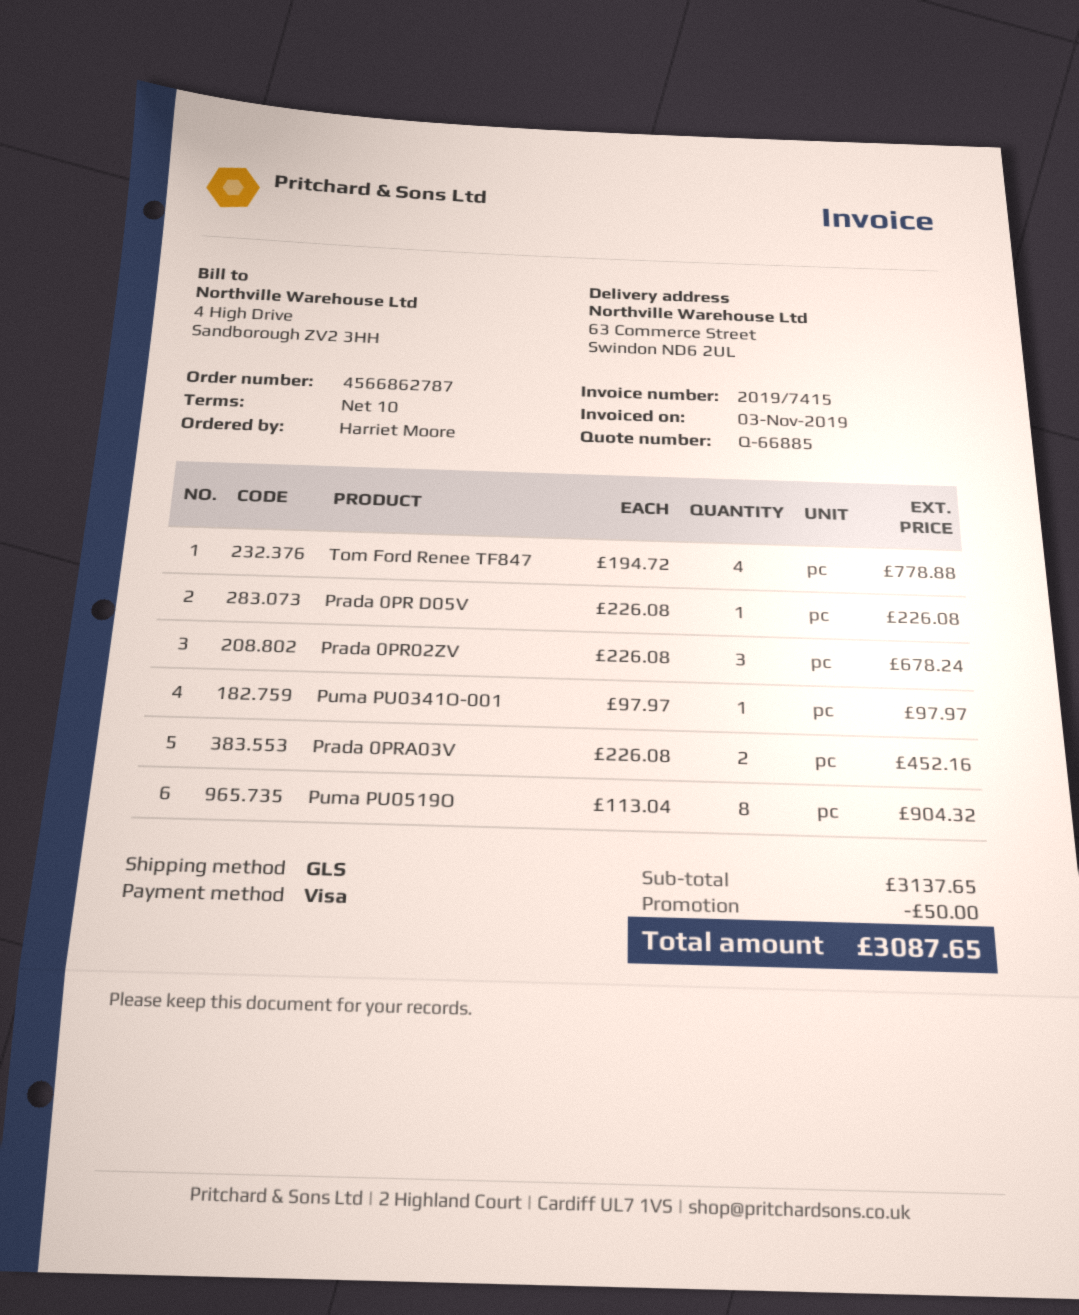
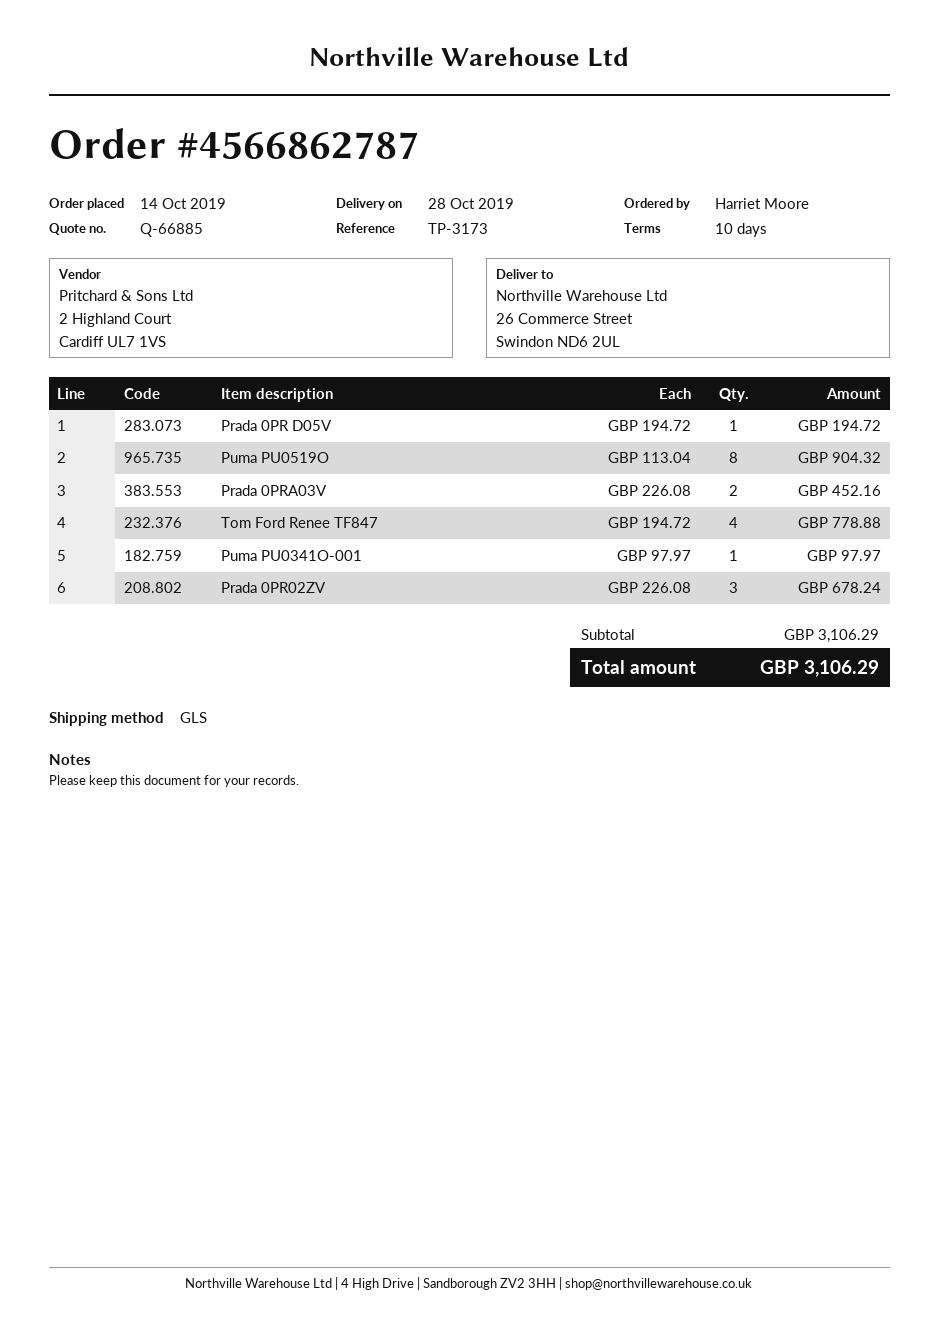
ship to: 63 Commerce Street, Swindon ND6 2UL -> 26 Commerce Street, Swindon ND6 2UL
Prada 0PR D05V: 1 x 226.08 = 226.08 -> 1 x 194.72 = 194.72
subtotal: 3137.65 -> 3106.29
discount: 50.00 -> none
total: 3087.65 -> 3106.29

